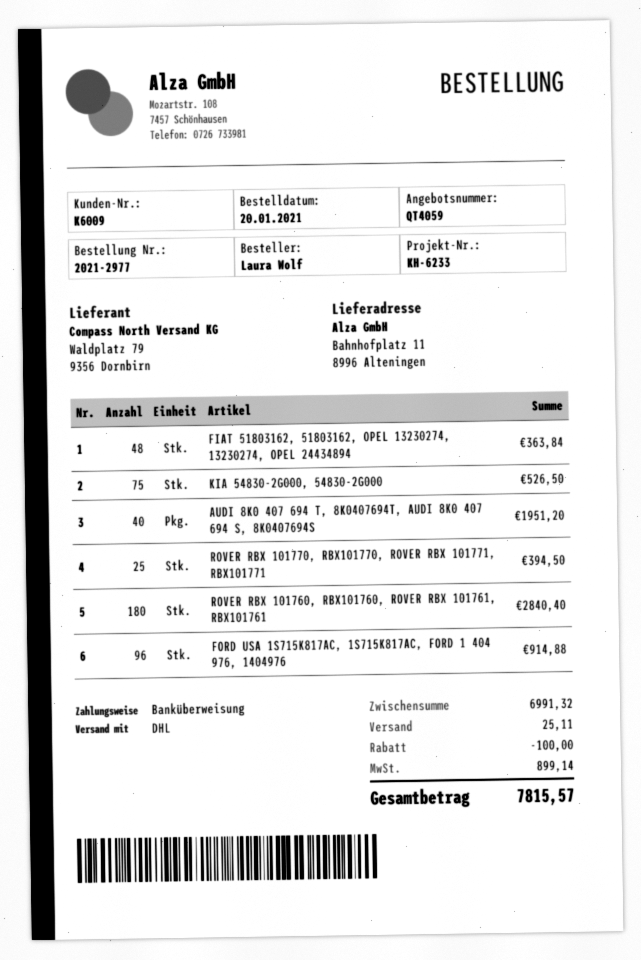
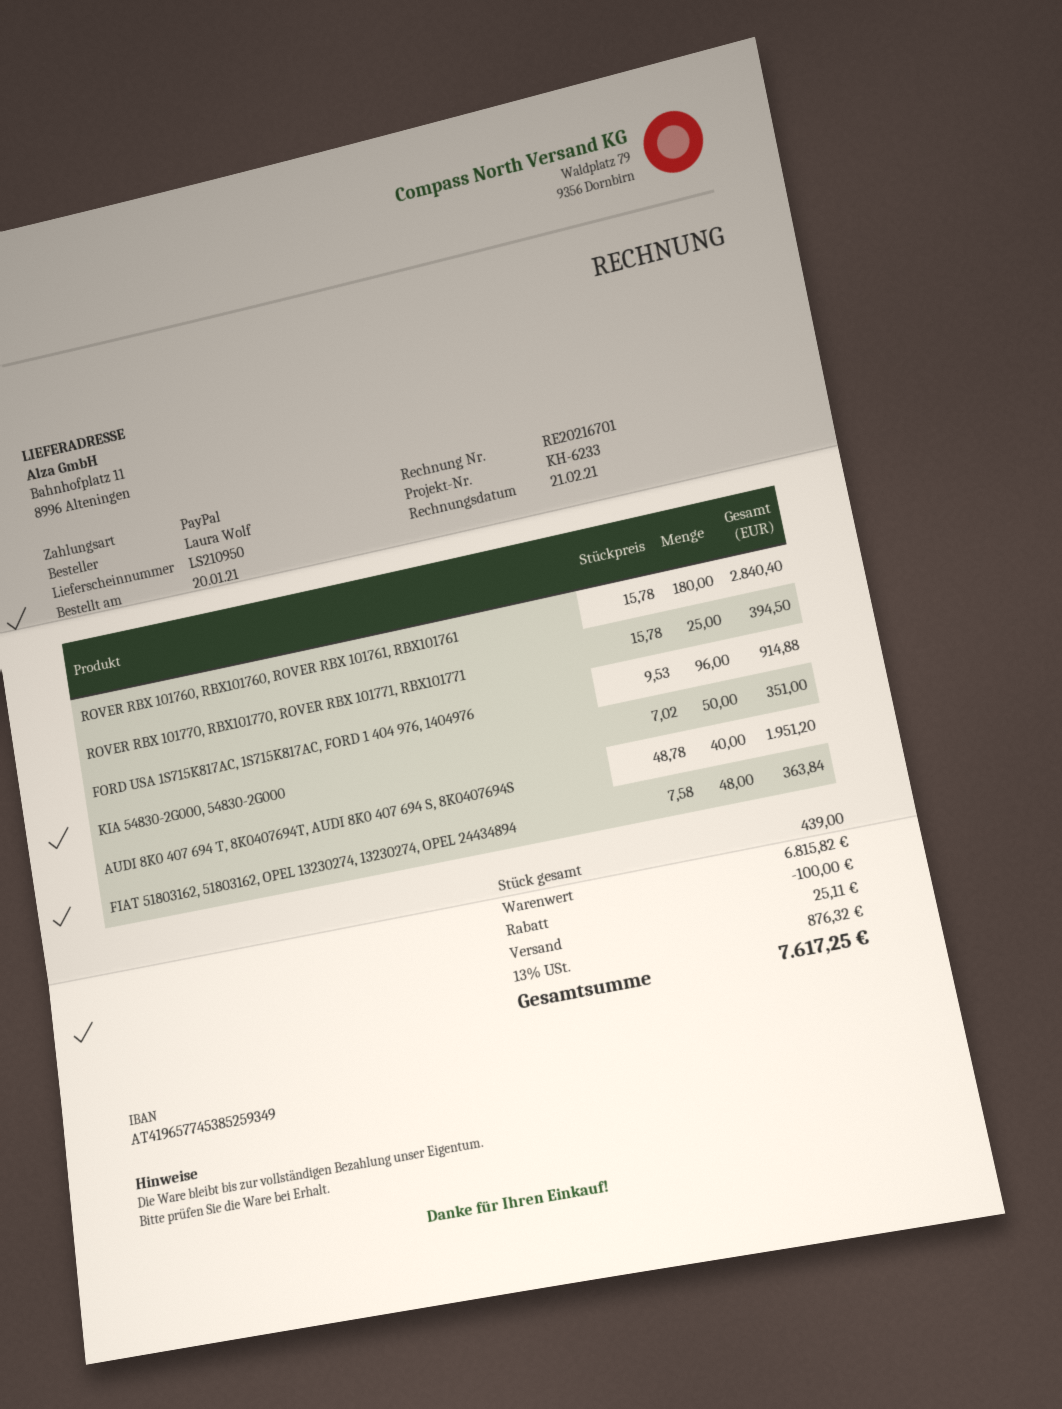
payment method: bank transfer -> PayPal
KIA 54830-2G000, 54830-2G000: 75 for 526.50 -> 50 for 351.00
subtotal: 6991.32 -> 6815.82
tax: 899.14 -> 876.32
total: 7815.57 -> 7617.25

